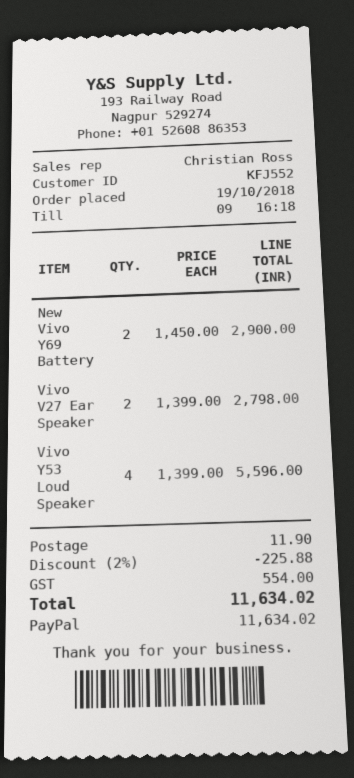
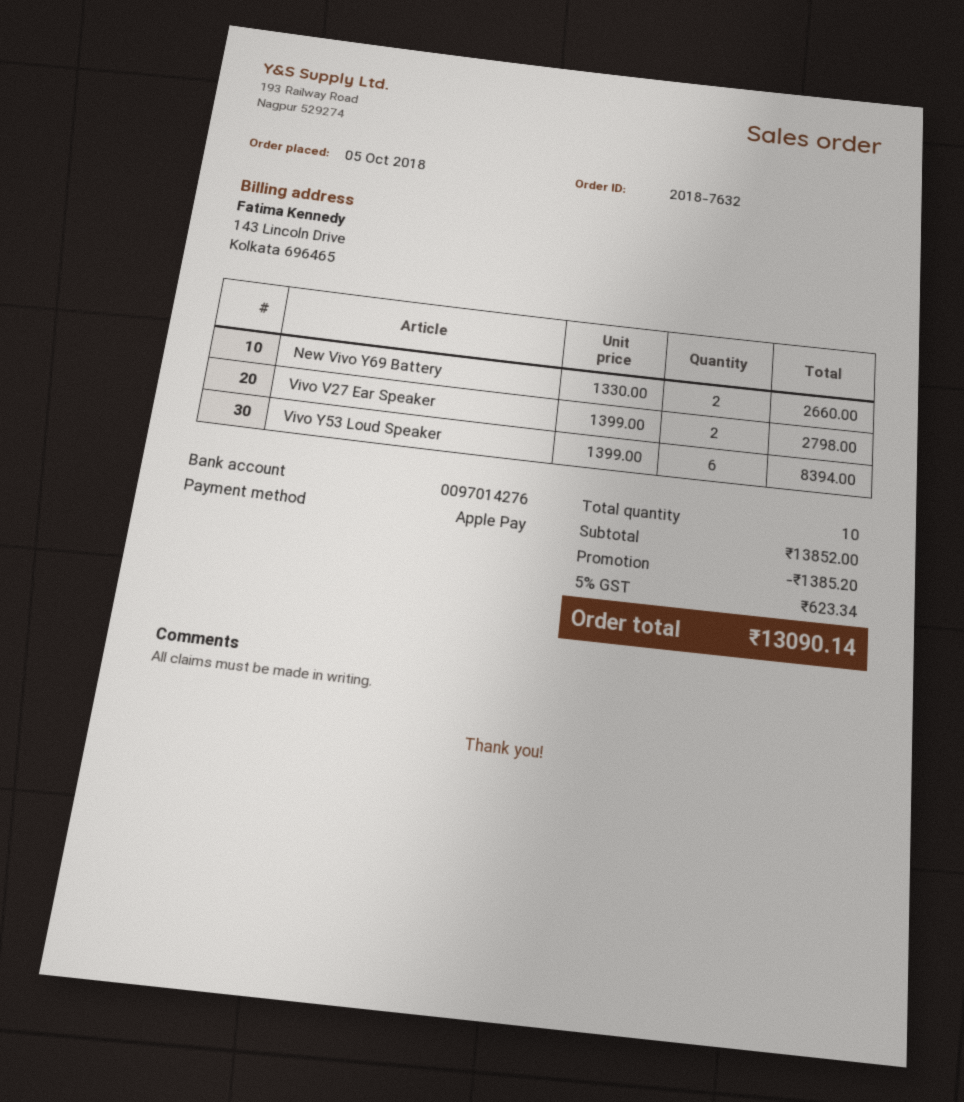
order date: 2018-10-19 -> 2018-10-05
payment method: PayPal -> Apple Pay
New Vivo Y69 Battery: 2 x 1450.00 = 2900.00 -> 2 x 1330.00 = 2660.00
Vivo Y53 Loud Speaker: 4 x 1399.00 = 5596.00 -> 6 x 1399.00 = 8394.00
discount: 225.88 -> 1385.20
shipping: 11.90 -> none
tax: 554.00 -> 623.34
total: 11634.02 -> 13090.14

